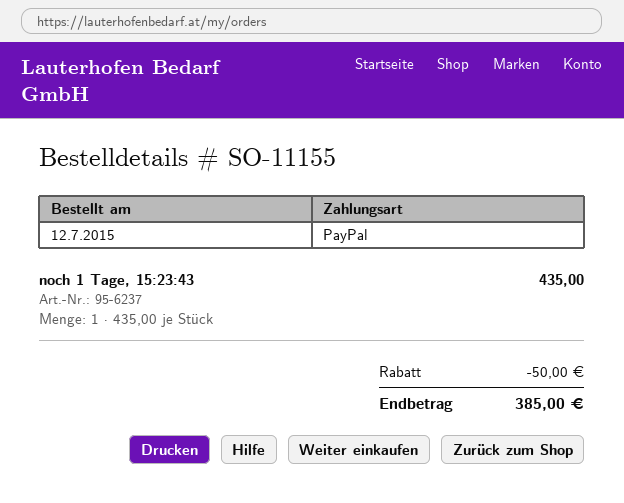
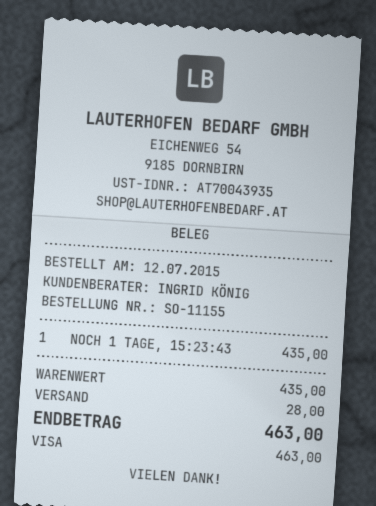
payment method: PayPal -> Visa
discount: 50.00 -> none
shipping: none -> 28.00
total: 385.00 -> 463.00

